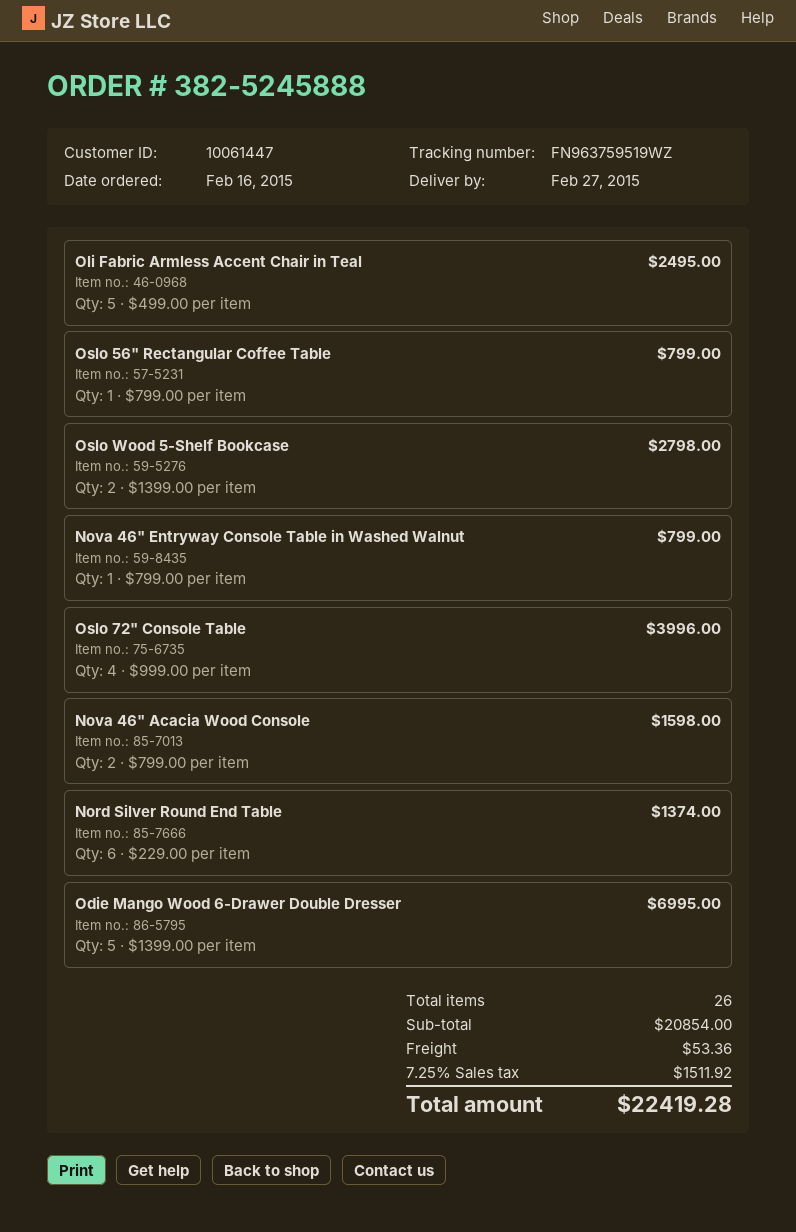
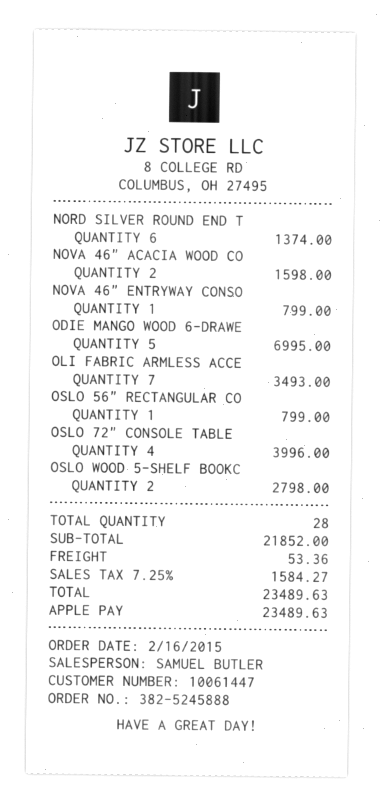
Oli Fabric Armless Accent Chair in Teal: 5 for 2495.00 -> 7 for 3493.00
total quantity: 26 -> 28
subtotal: 20854.00 -> 21852.00
tax: 7.25% = 1511.92 -> 7.25% = 1584.27
total: 22419.28 -> 23489.63

